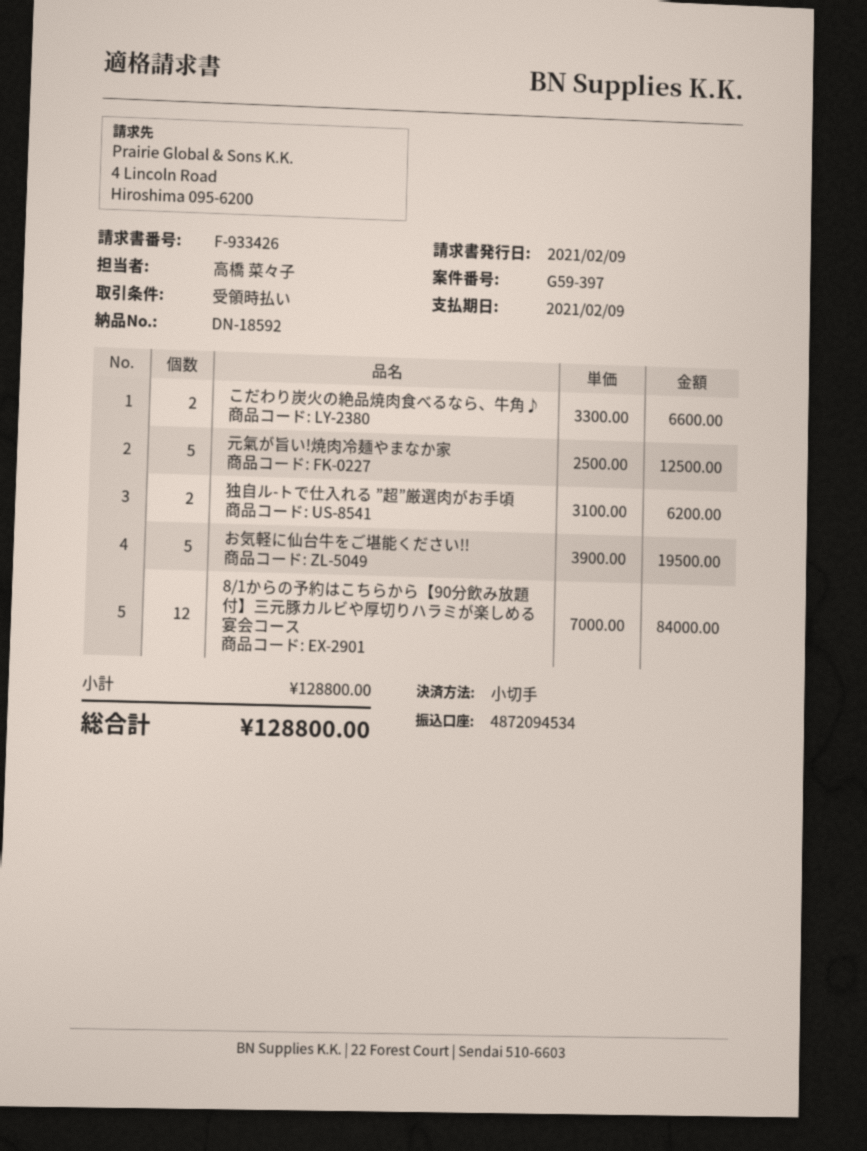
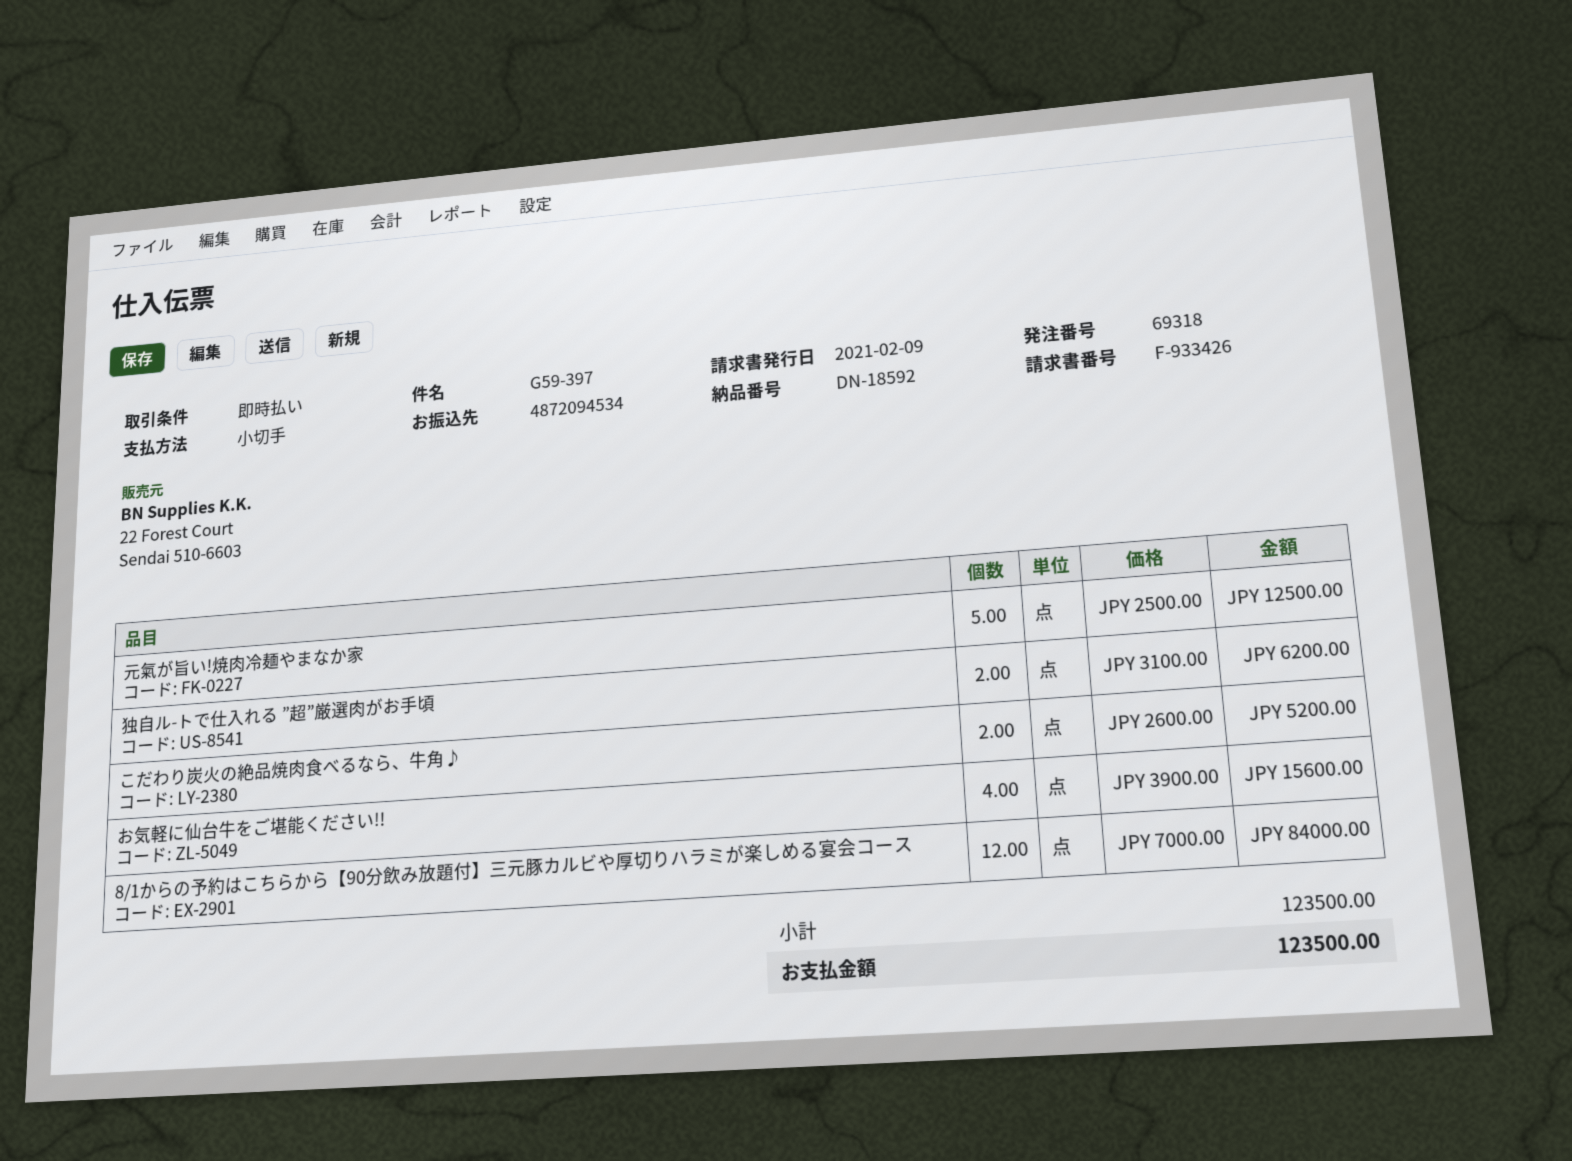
こだわり炭火の絶品焼肉食べるなら、牛角♪: 2 x 3300.00 = 6600.00 -> 2 x 2600.00 = 5200.00
お気軽に仙台牛をご堪能ください!!: 5 x 3900.00 = 19500.00 -> 4 x 3900.00 = 15600.00
subtotal: 128800.00 -> 123500.00
total: 128800.00 -> 123500.00

